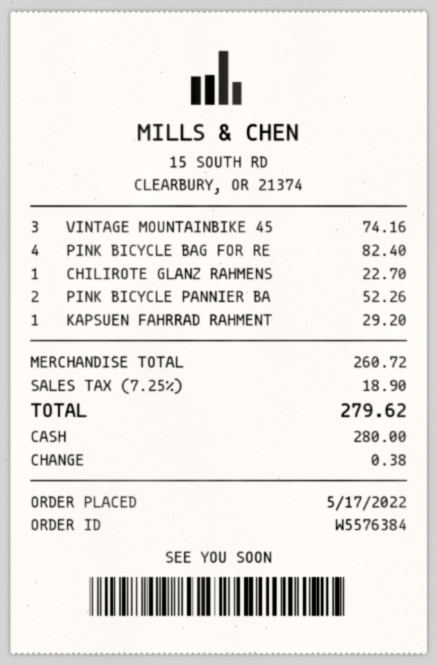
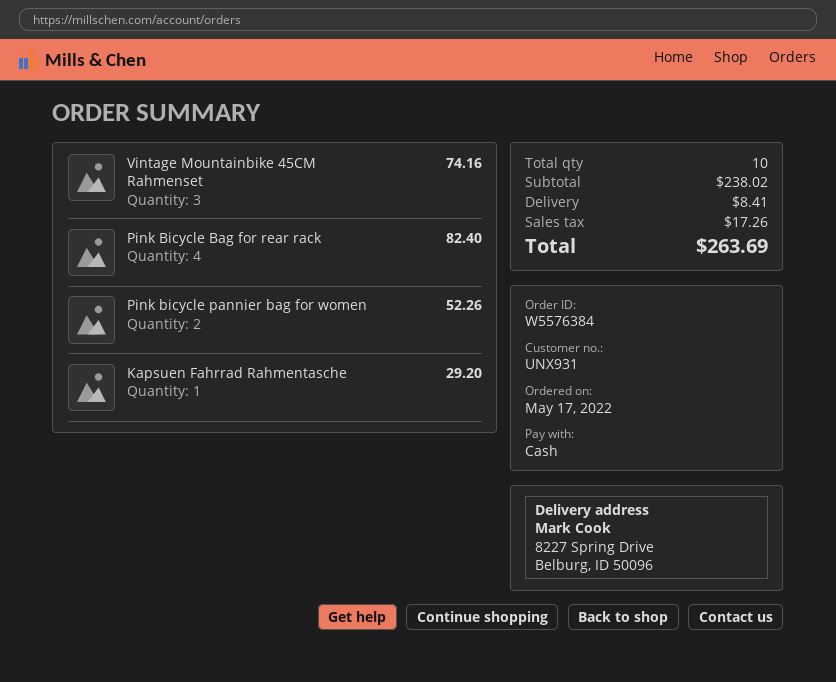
CHILIROTE GLANZ RAHMENS: 1 for 22.70 -> none
subtotal: 260.72 -> 238.02
shipping: none -> 8.41
tax: 18.90 -> 17.26
total: 279.62 -> 263.69

